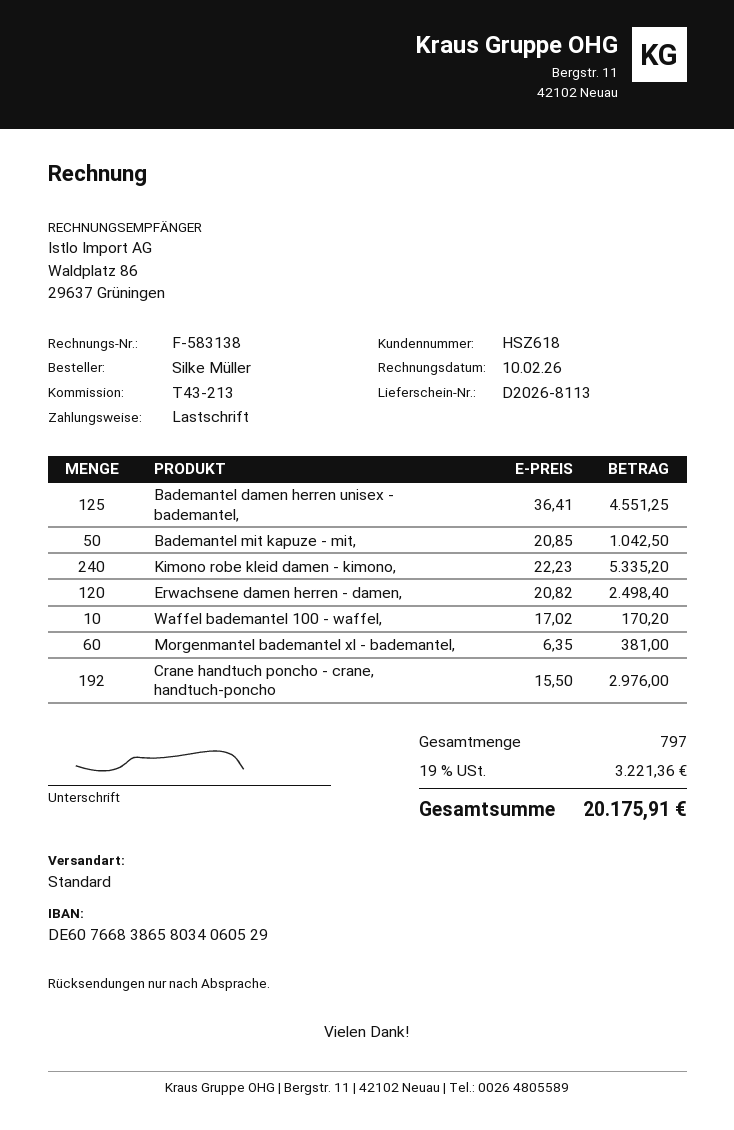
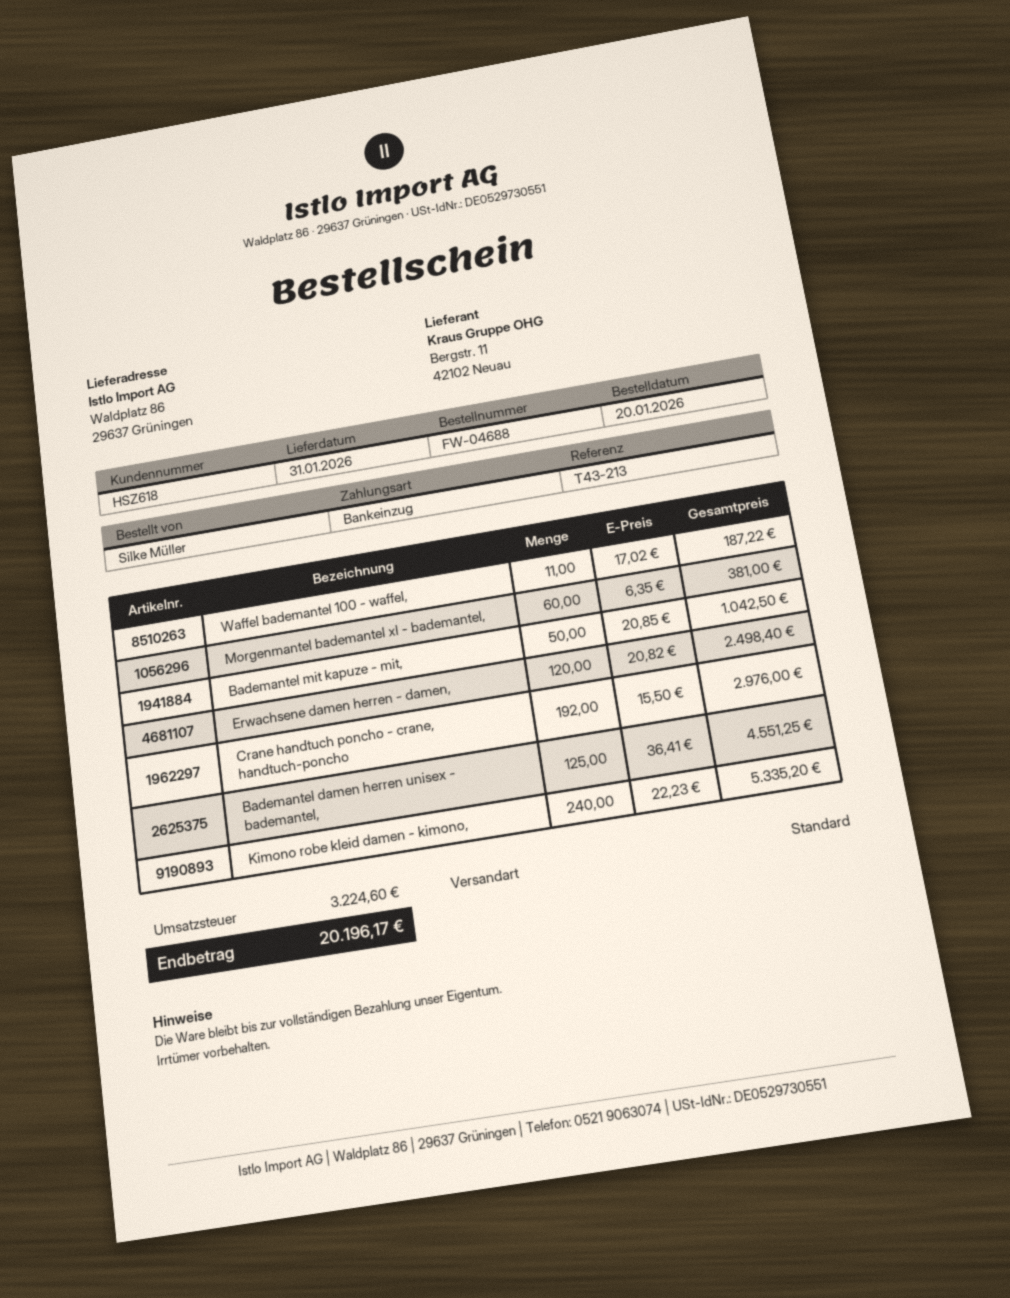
Waffel bademantel 100 - waffel,: 10 x 17.02 = 170.20 -> 11 x 17.02 = 187.22
tax: 3221.36 -> 3224.60
total: 20175.91 -> 20196.17

